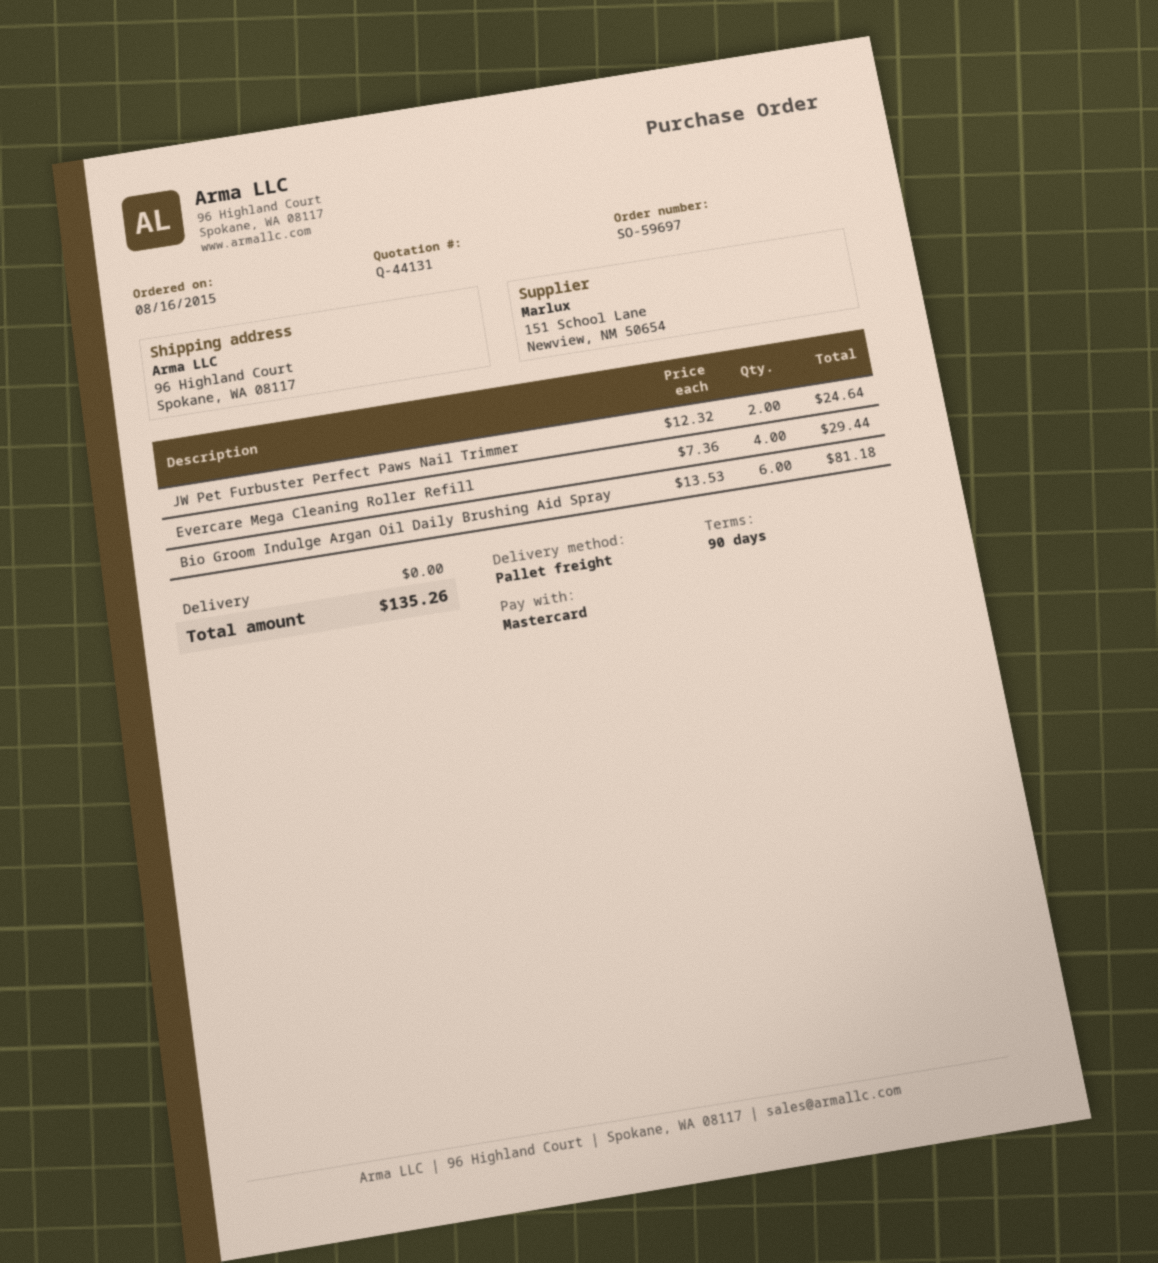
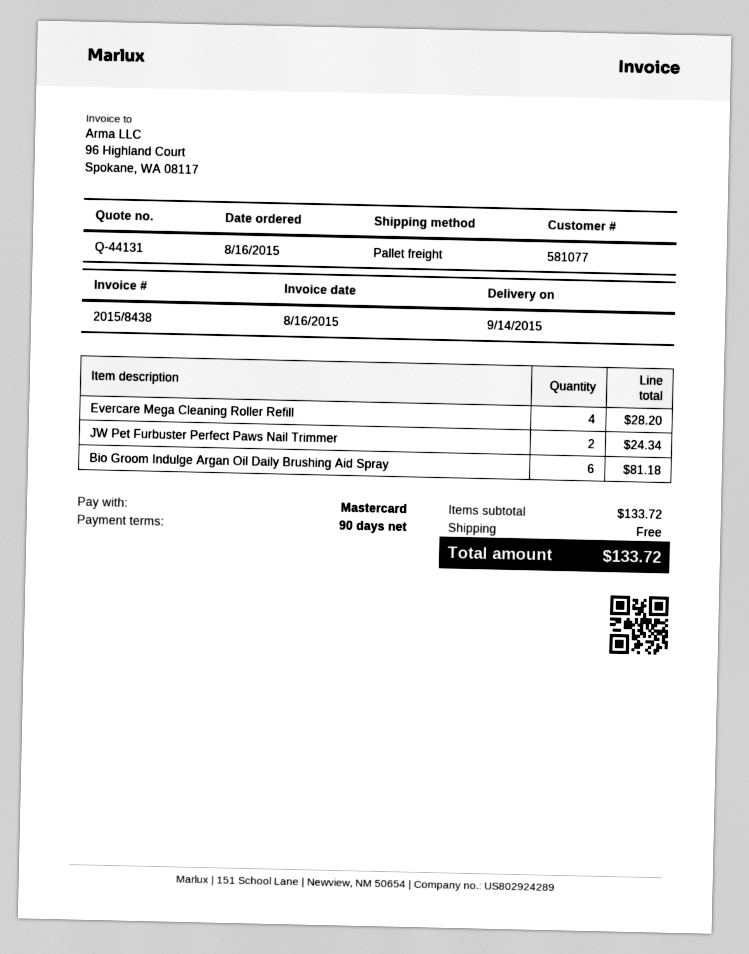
JW Pet Furbuster Perfect Paws Nail Trimmer: 2 for 24.64 -> 2 for 24.34
Evercare Mega Cleaning Roller Refill: 4 for 29.44 -> 4 for 28.20
total: 135.26 -> 133.72

